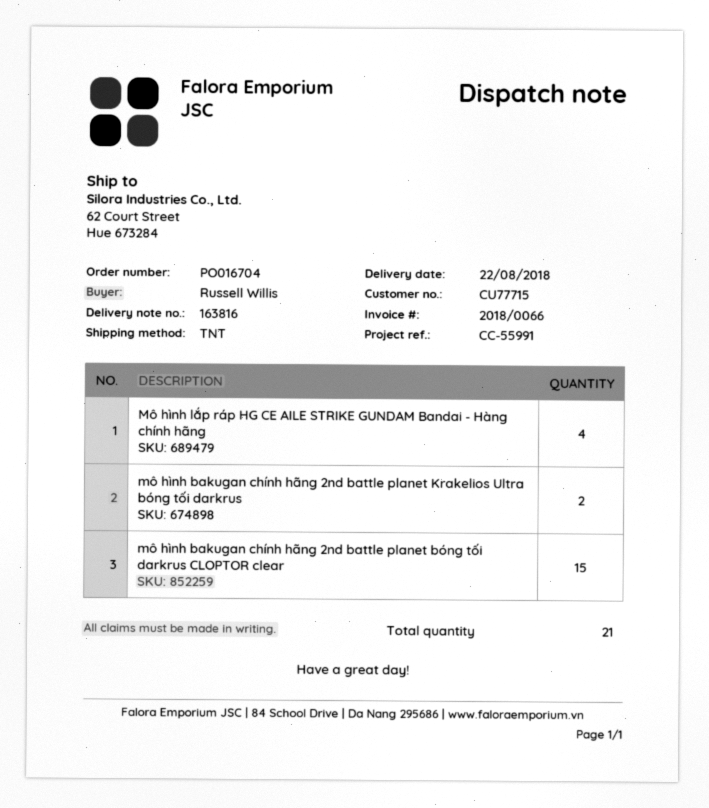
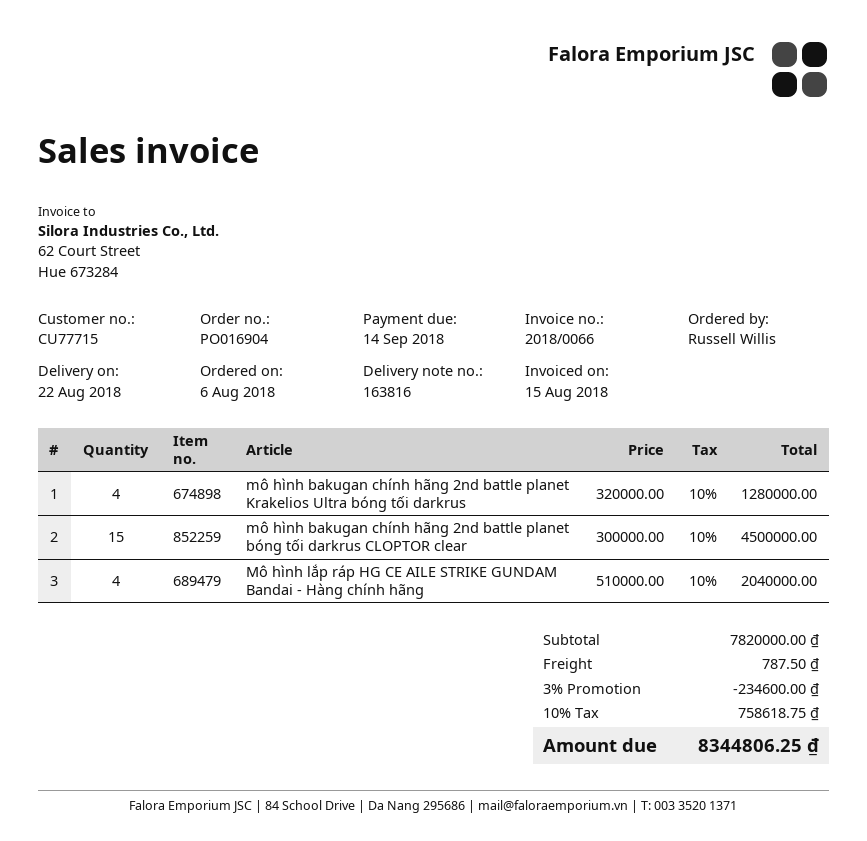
order number: PO016704 -> PO016904
mô hình bakugan chính hãng 2nd battle planet Krakelios Ultra bóng tối darkrus: 2 -> 4

